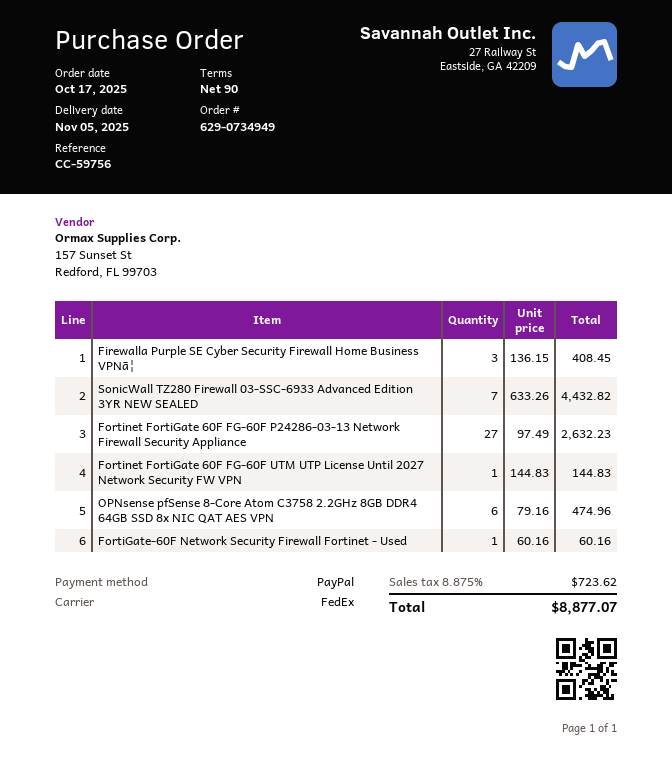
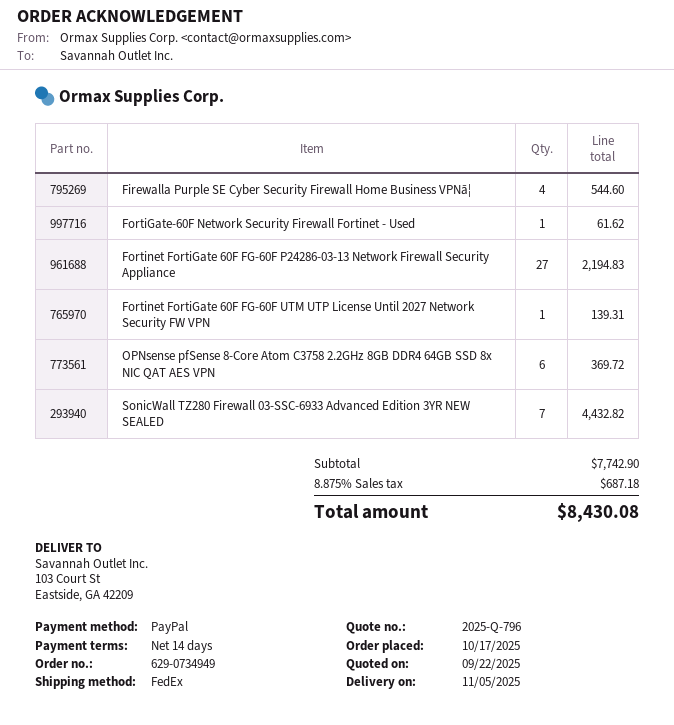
payment terms: 90 days -> 14 days
Firewalla Purple SE Cyber Security Firewall Home Business VPNā¦: 3 for 408.45 -> 4 for 544.60
Fortinet FortiGate 60F FG-60F P24286-03-13 Network Firewall Security Appliance: 27 for 2632.23 -> 27 for 2194.83
Fortinet FortiGate 60F FG-60F UTM UTP License Until 2027 Network Security FW VPN: 1 for 144.83 -> 1 for 139.31
OPNsense pfSense 8-Core Atom C3758 2.2GHz 8GB DDR4 64GB SSD 8x NIC QAT AES VPN: 6 for 474.96 -> 6 for 369.72
FortiGate-60F Network Security Firewall Fortinet - Used: 1 for 60.16 -> 1 for 61.62
tax: 8.875% = 723.62 -> 8.875% = 687.18
total: 8877.07 -> 8430.08

